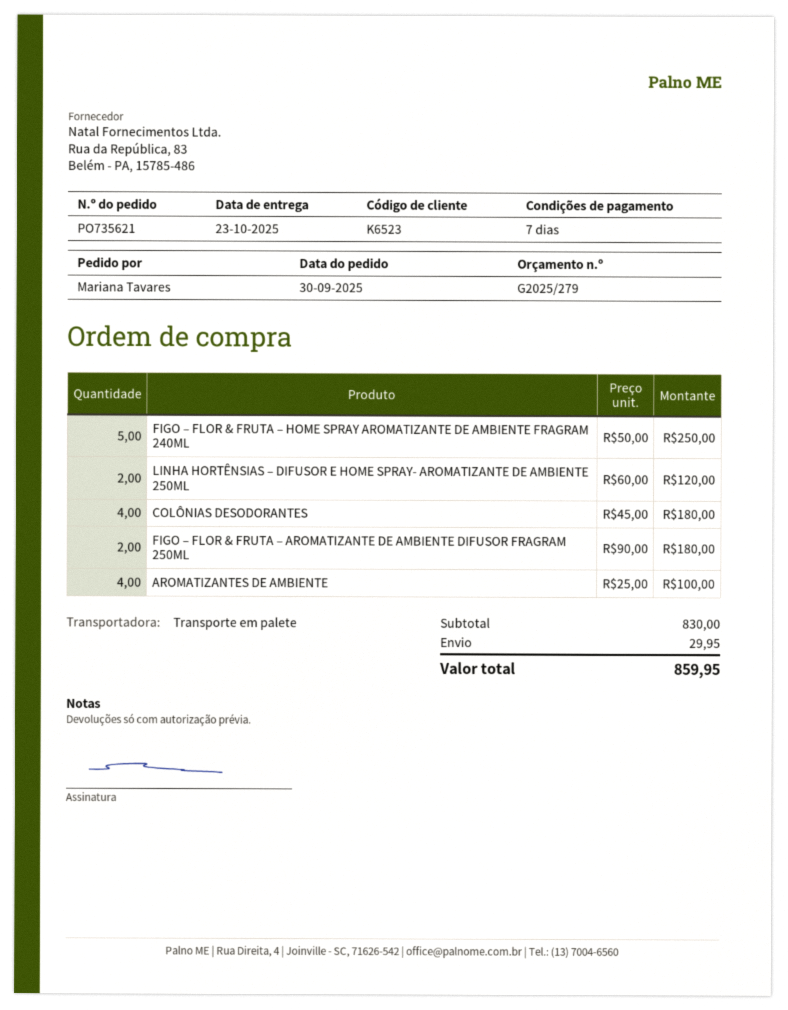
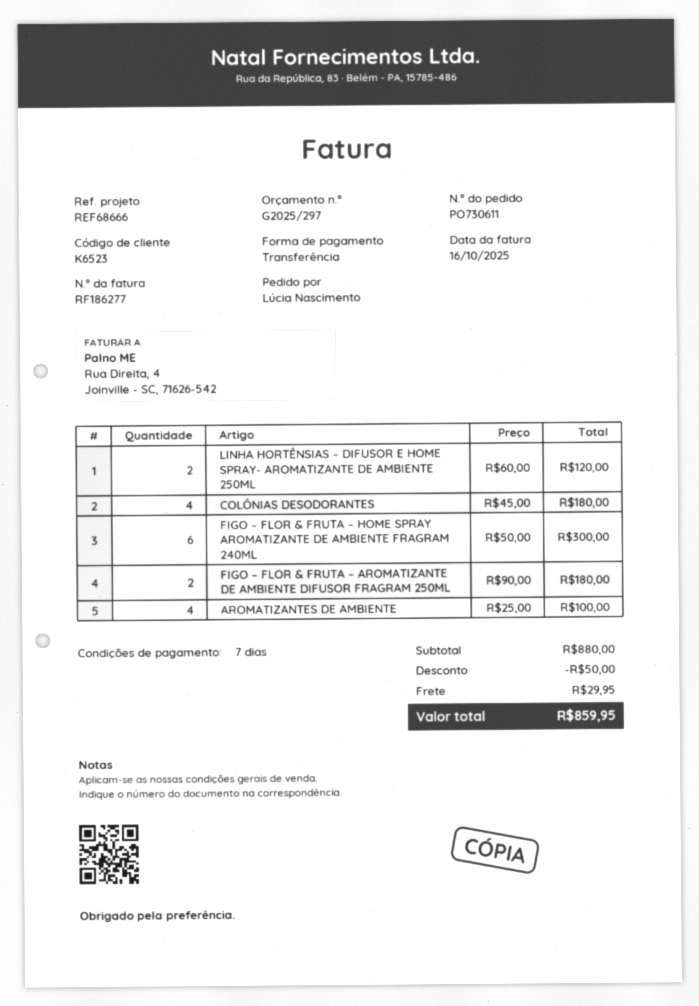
quote number: G2025/279 -> G2025/297
order number: PO735621 -> PO730611
ordered by: Mariana Tavares -> Lúcia Nascimento
FIGO – FLOR & FRUTA – HOME SPRAY AROMATIZANTE DE AMBIENTE FRAGRAM 240ML: 5 x 50.00 = 250.00 -> 6 x 50.00 = 300.00
subtotal: 830.00 -> 880.00
discount: none -> 50.00

